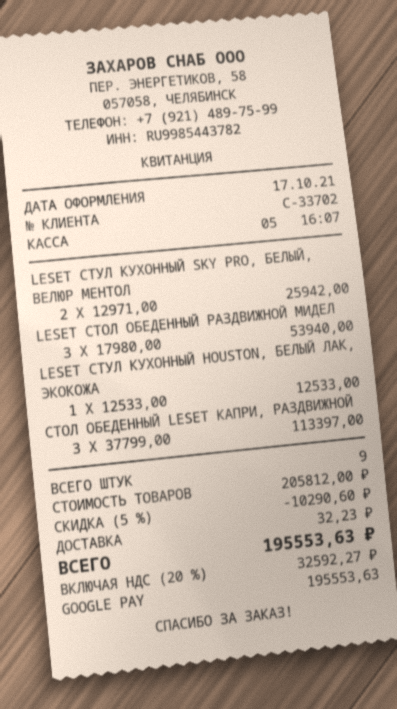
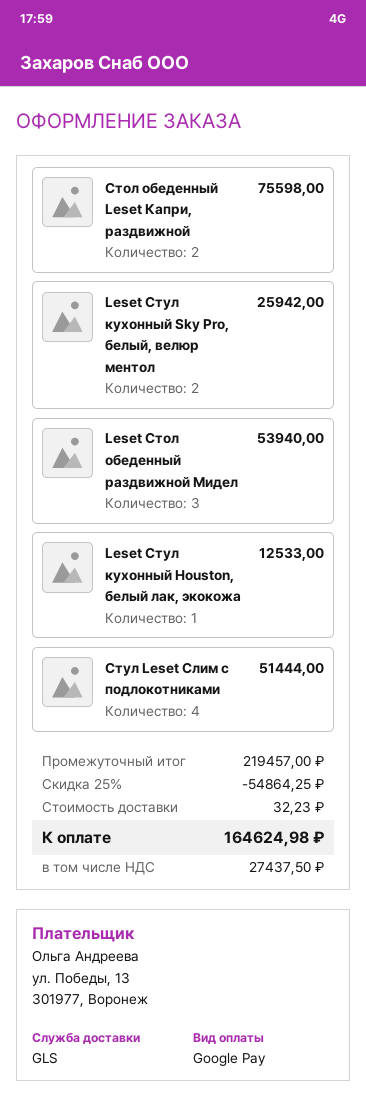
СТОЛ ОБЕДЕННЫЙ LESET КАПРИ, РАЗДВИЖНОЙ: 3 for 113397.00 -> 2 for 75598.00
Стул Leset Слим с подлокотниками: none -> 4 for 51444.00
subtotal: 205812.00 -> 219457.00
discount: 5% = 10290.60 -> 25% = 54864.25
tax: 32592.27 -> 27437.50
total: 195553.63 -> 164624.98

